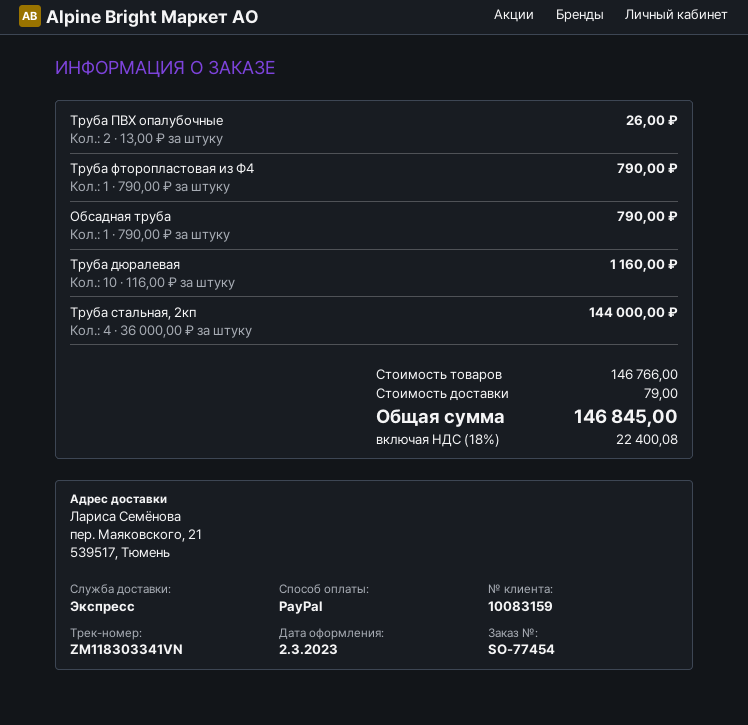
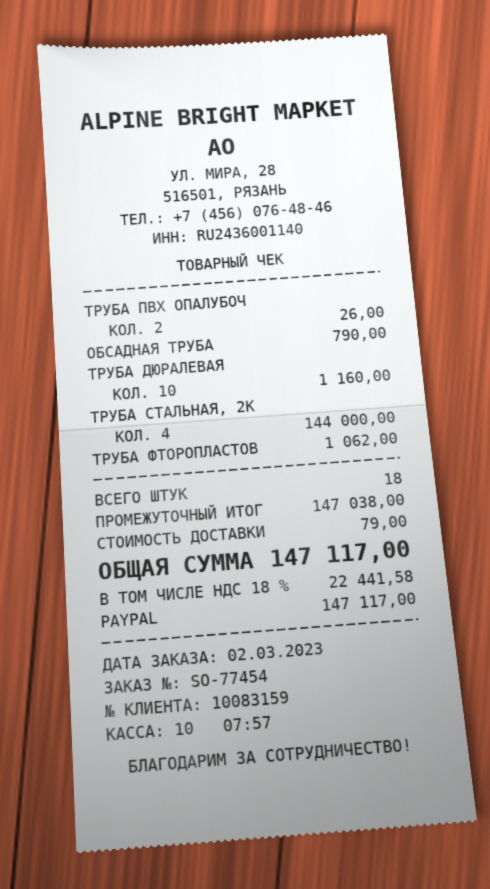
Труба фторопластовая из Ф4: 1 for 790.00 -> 1 for 1062.00
subtotal: 146766.00 -> 147038.00
tax: 18% = 22400.08 -> 18% = 22441.58
total: 146845.00 -> 147117.00

